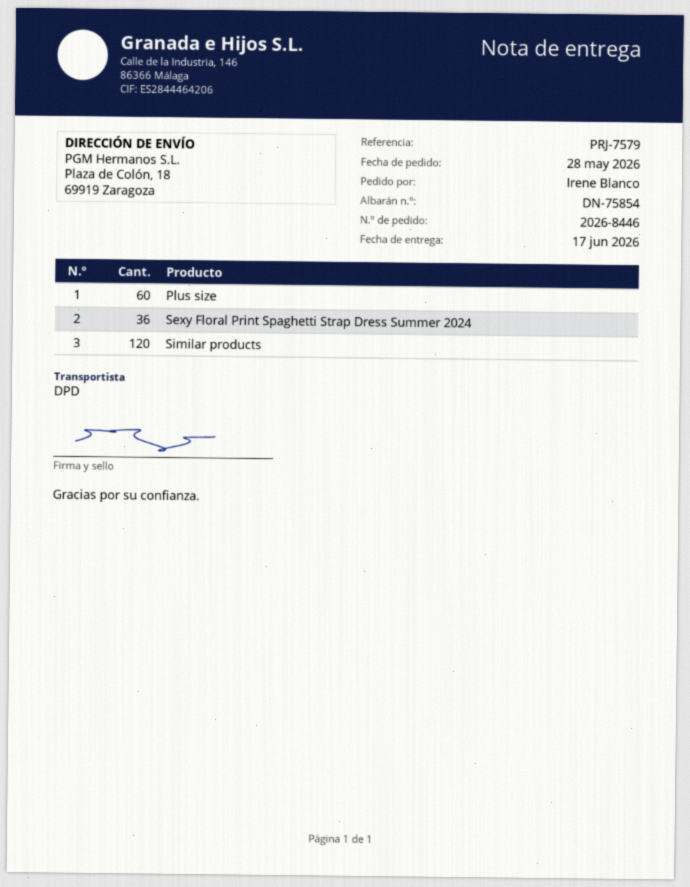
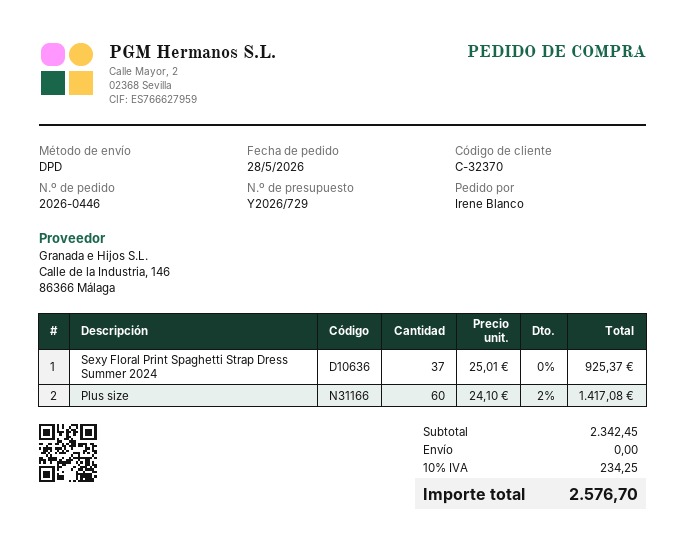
order number: 2026-8446 -> 2026-0446
Sexy Floral Print Spaghetti Strap Dress Summer 2024: 36 -> 37
Similar products: 120 -> none

